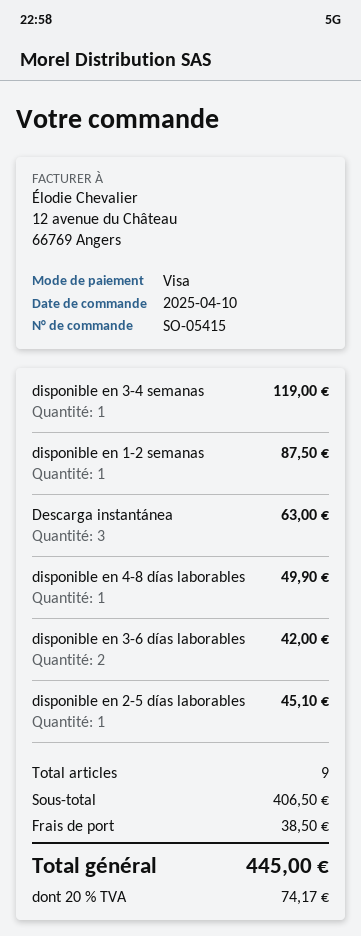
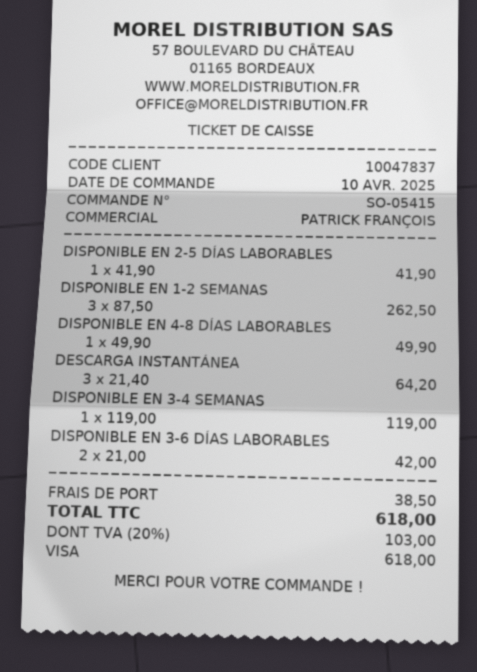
disponible en 1-2 semanas: 1 for 87.50 -> 3 for 262.50
Descarga instantánea: 3 for 63.00 -> 3 for 64.20
disponible en 2-5 días laborables: 1 for 45.10 -> 1 for 41.90
tax: 20% = 74.17 -> 20% = 103.00
total: 445.00 -> 618.00

